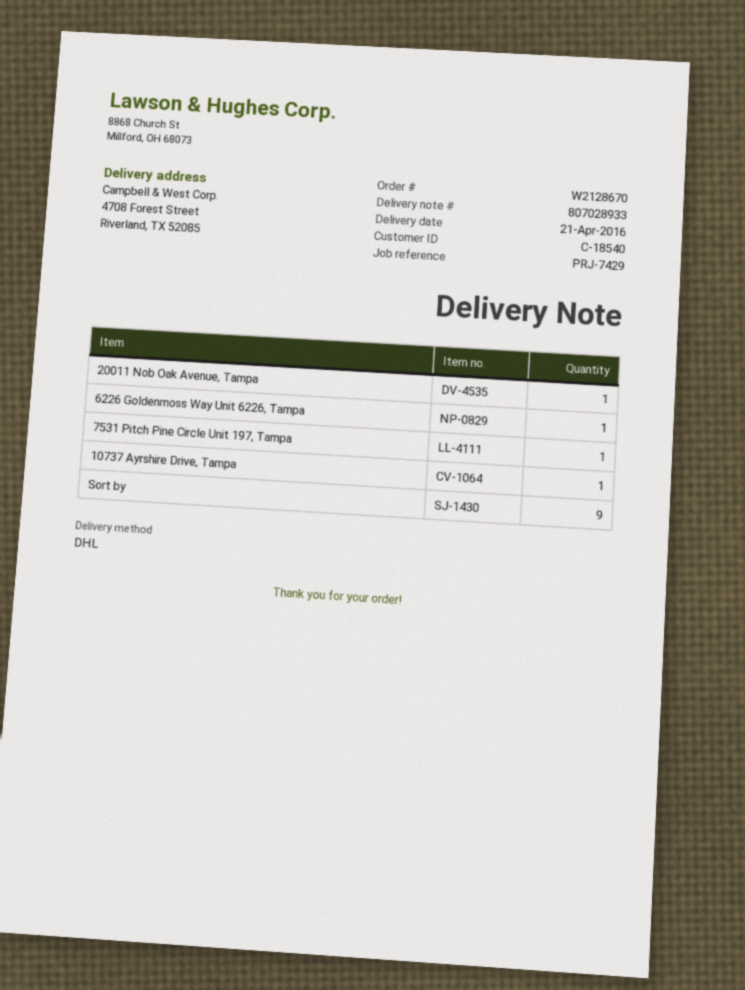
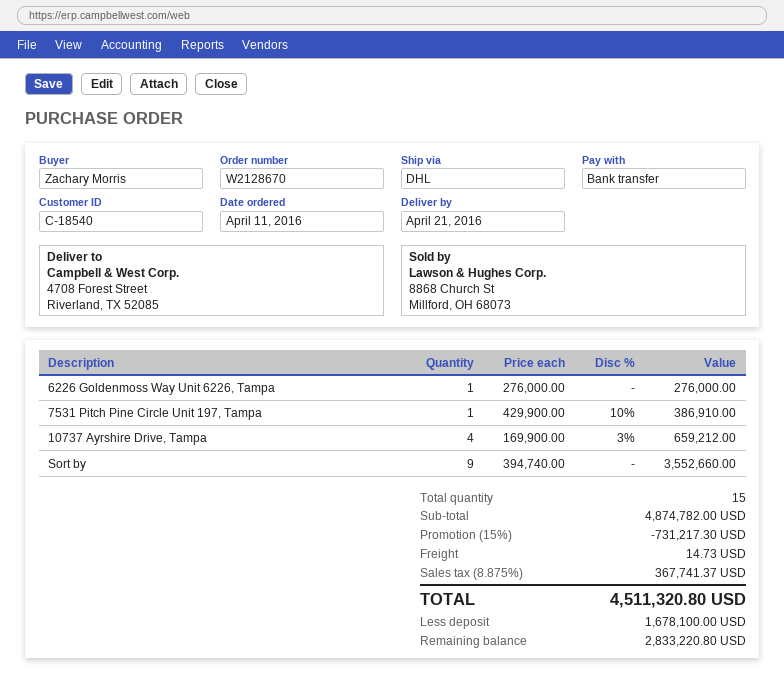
20011 Nob Oak Avenue, Tampa: 1 -> none
10737 Ayrshire Drive, Tampa: 1 -> 4

